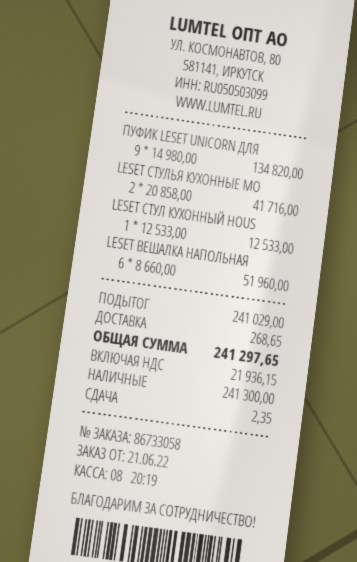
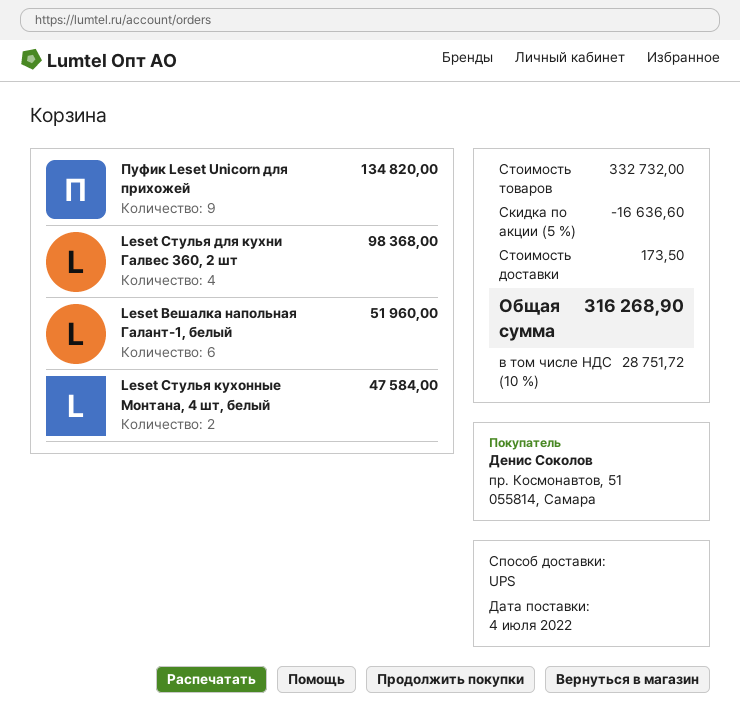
LESET СТУЛЬЯ КУХОННЫЕ МО: 2 for 41716.00 -> 2 for 47584.00
LESET СТУЛ КУХОННЫЙ HOUS: 1 for 12533.00 -> none
Leset Стулья для кухни Галвес 360, 2 шт: none -> 4 for 98368.00
subtotal: 241029.00 -> 332732.00
discount: none -> 5% = 16636.60
shipping: 268.65 -> 173.50
tax: 21936.15 -> 28751.72
total: 241297.65 -> 316268.90

